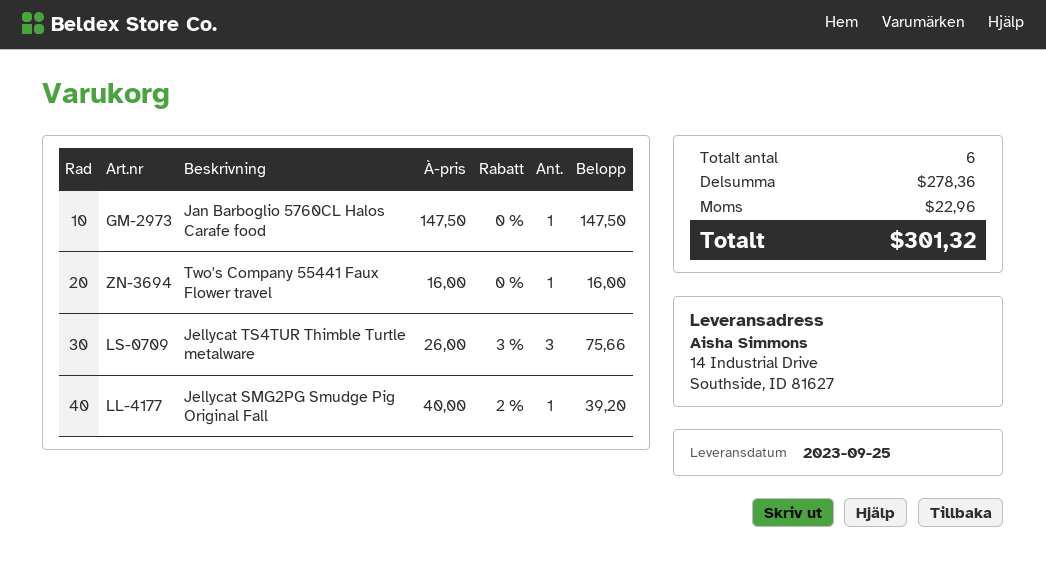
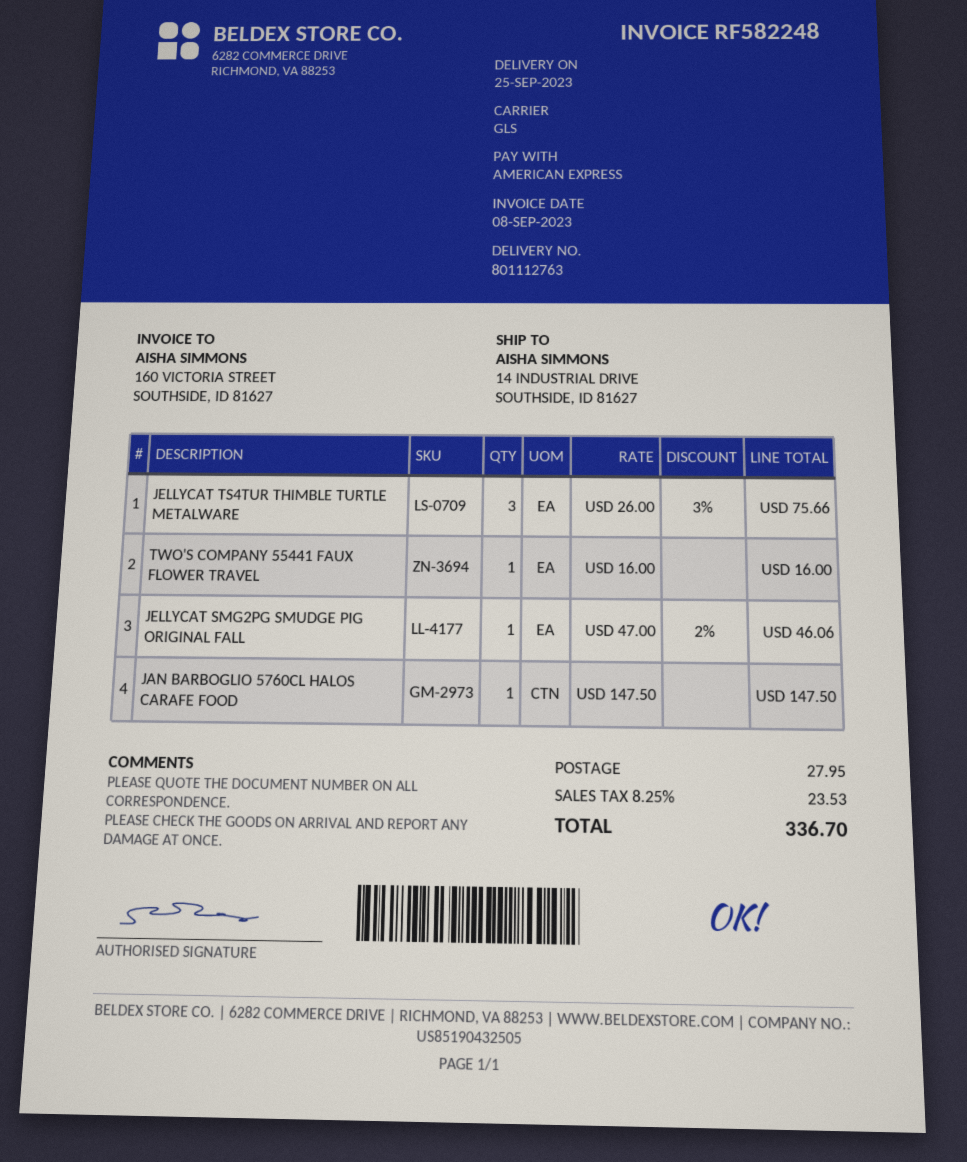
Jellycat SMG2PG Smudge Pig Original Fall: 1 x 40.00 - 2% = 39.20 -> 1 x 47.00 - 2% = 46.06
shipping: none -> 27.95
tax: 22.96 -> 23.53
total: 301.32 -> 336.70

